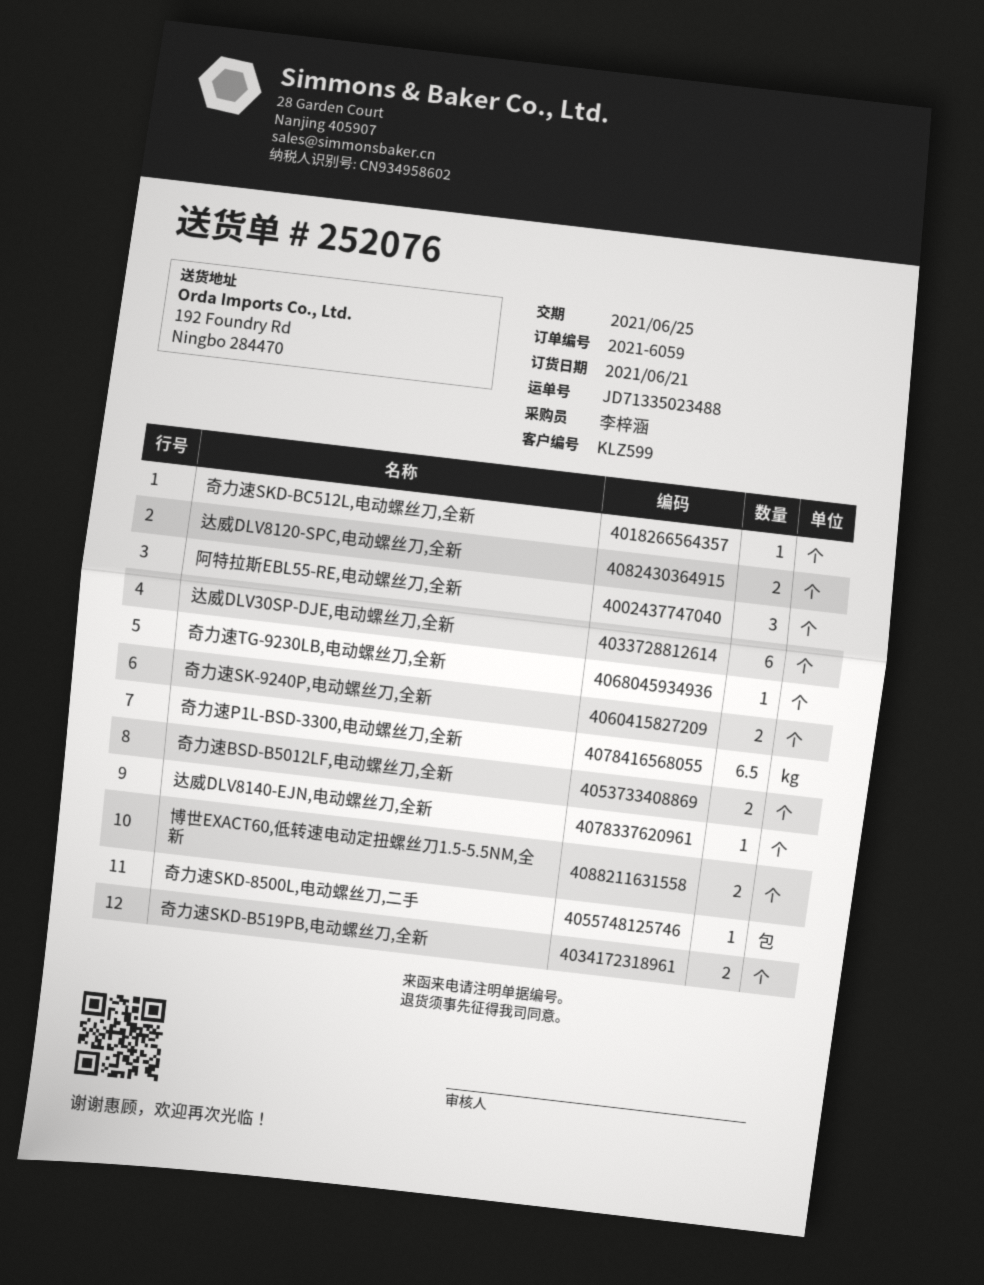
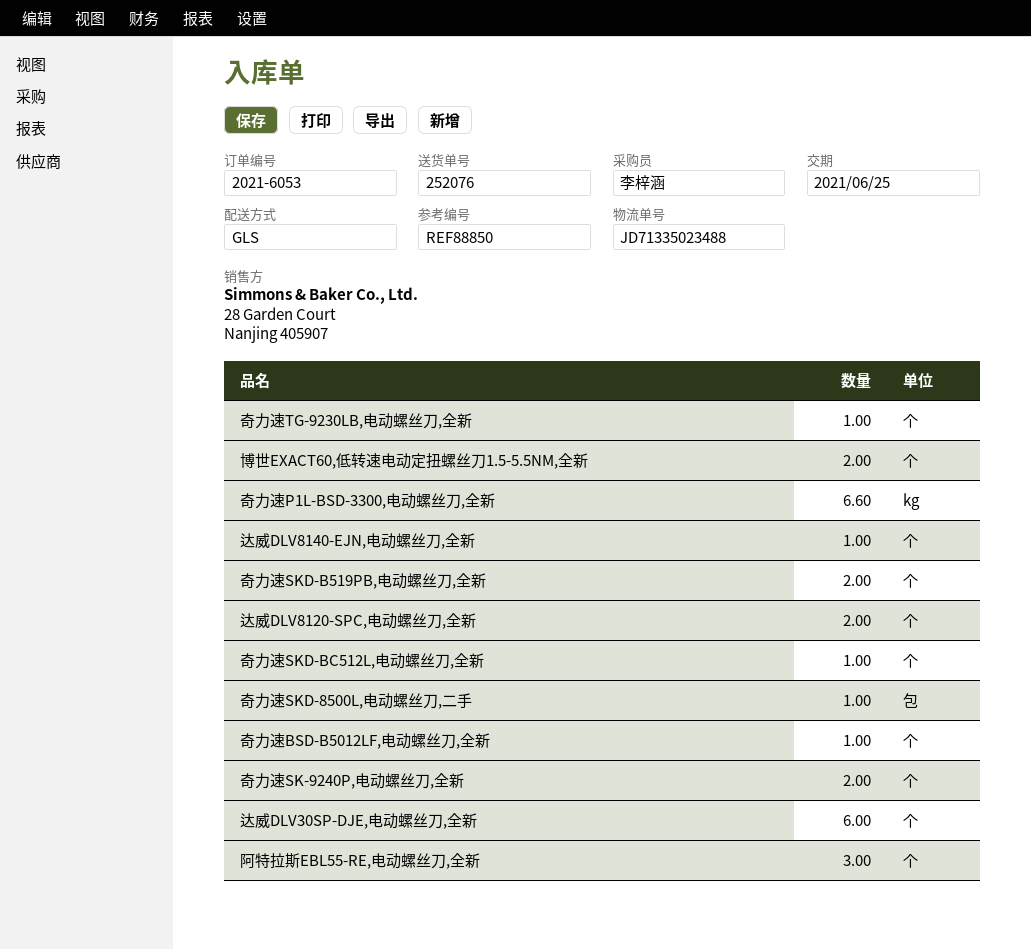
order number: 2021-6059 -> 2021-6053
奇力速P1L-BSD-3300,电动螺丝刀,全新: 6.5 -> 6.6
奇力速BSD-B5012LF,电动螺丝刀,全新: 2 -> 1

